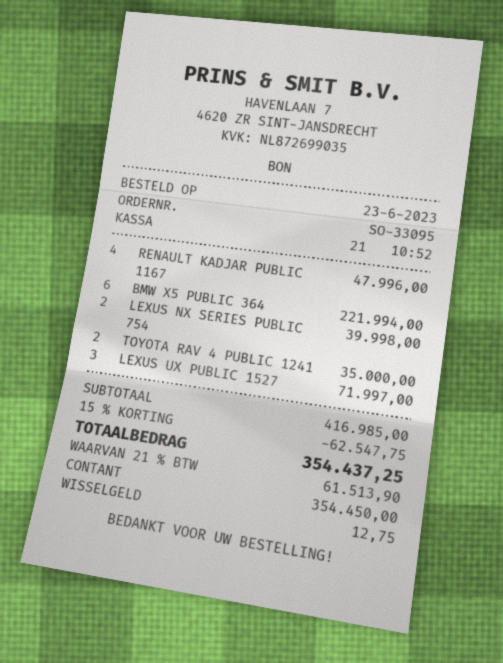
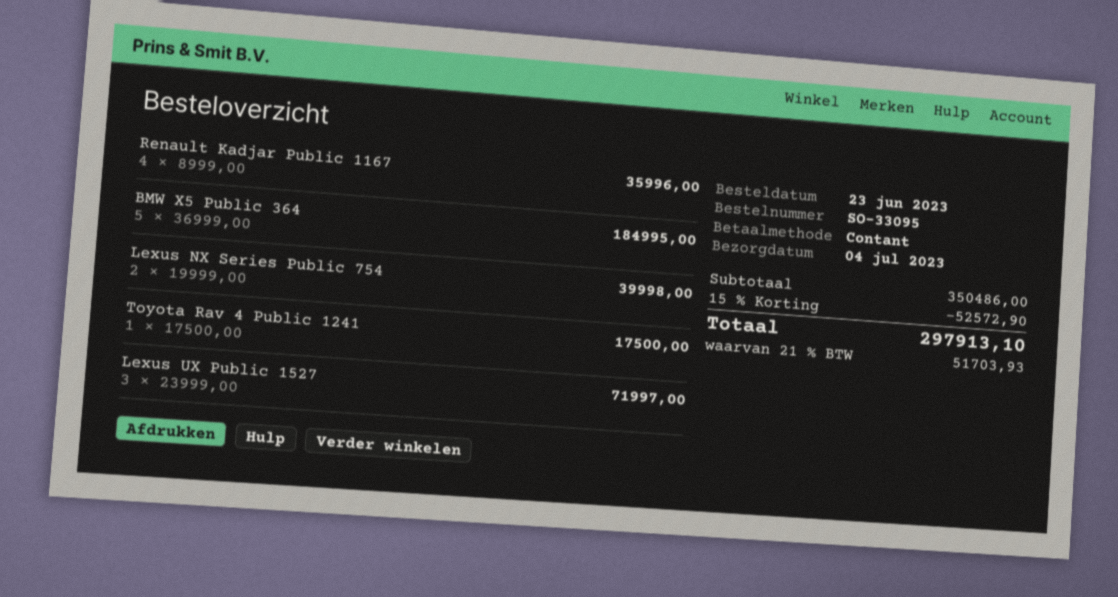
RENAULT KADJAR PUBLIC 1167: 4 for 47996.00 -> 4 for 35996.00
BMW X5 PUBLIC 364: 6 for 221994.00 -> 5 for 184995.00
TOYOTA RAV 4 PUBLIC 1241: 2 for 35000.00 -> 1 for 17500.00
subtotal: 416985.00 -> 350486.00
discount: 15% = 62547.75 -> 15% = 52572.90
tax: 21% = 61513.90 -> 21% = 51703.93
total: 354437.25 -> 297913.10

